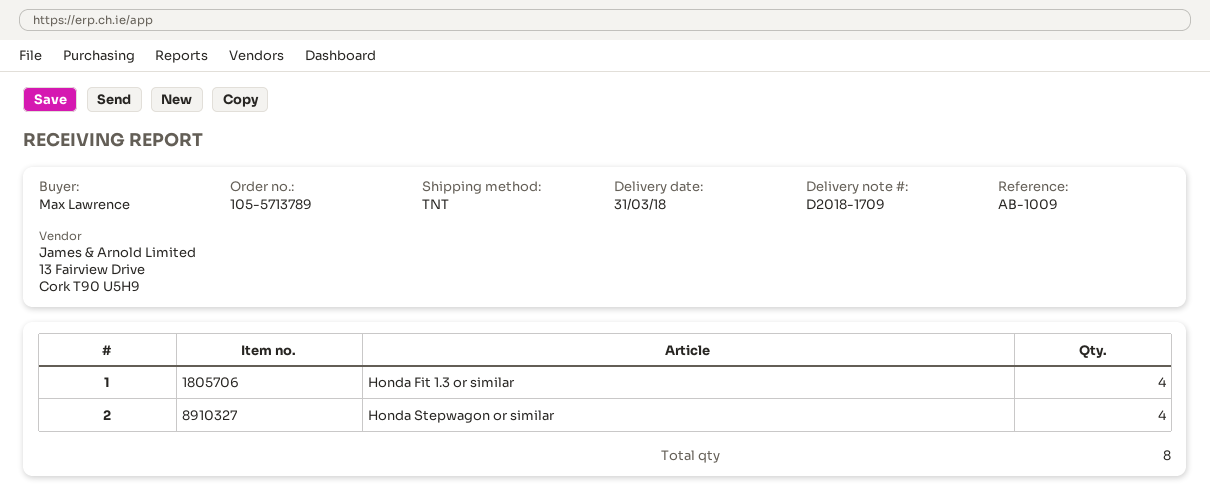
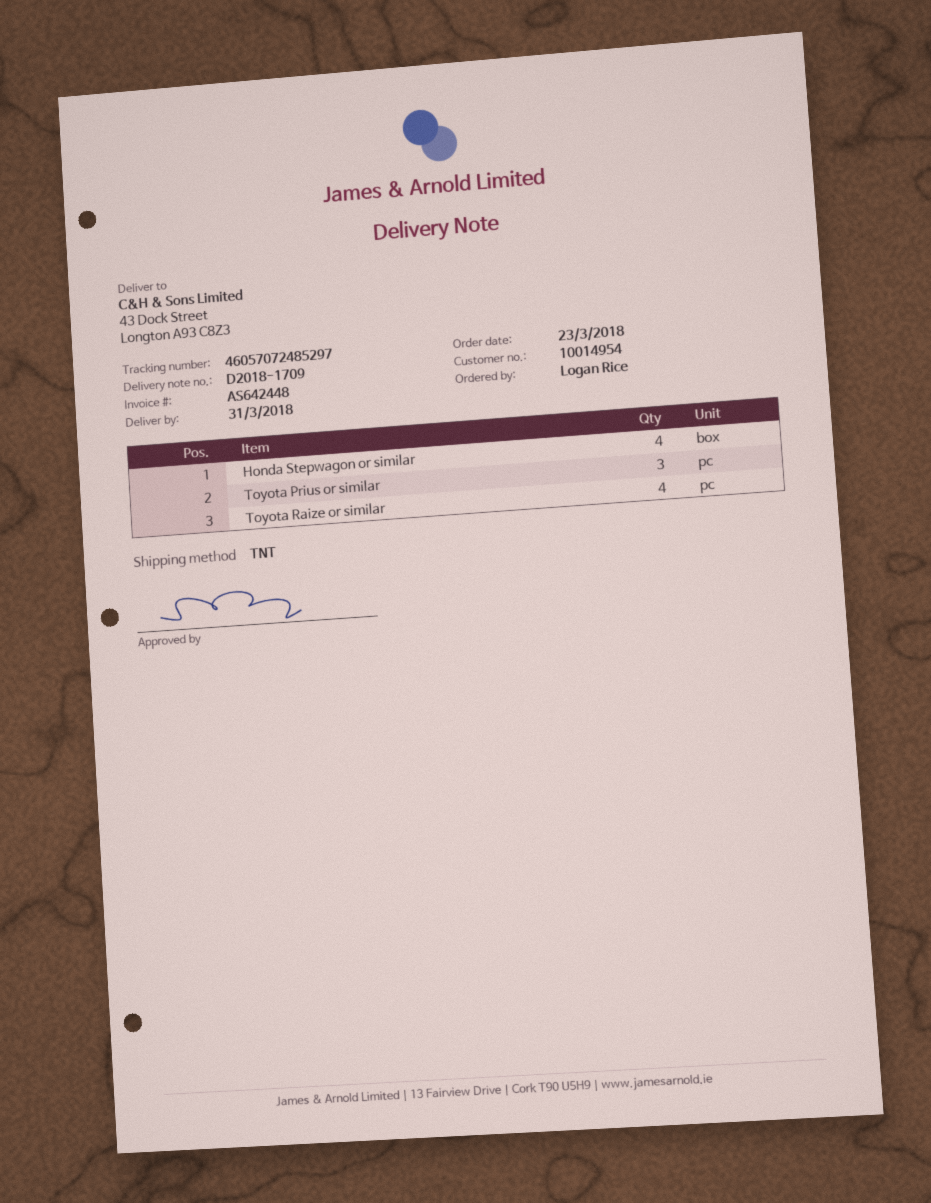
ordered by: Max Lawrence -> Logan Rice
Honda Fit 1.3 or similar: 4 -> none
Toyota Prius or similar: none -> 3
Toyota Raize or similar: none -> 4

